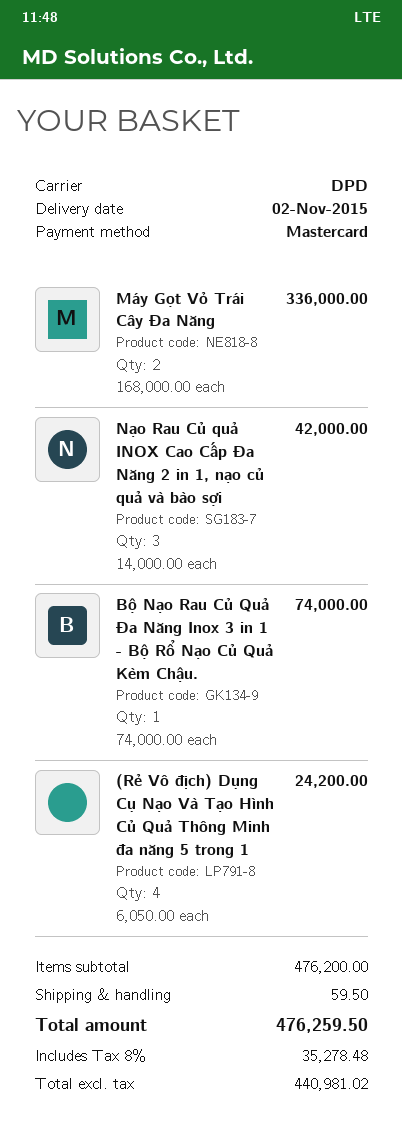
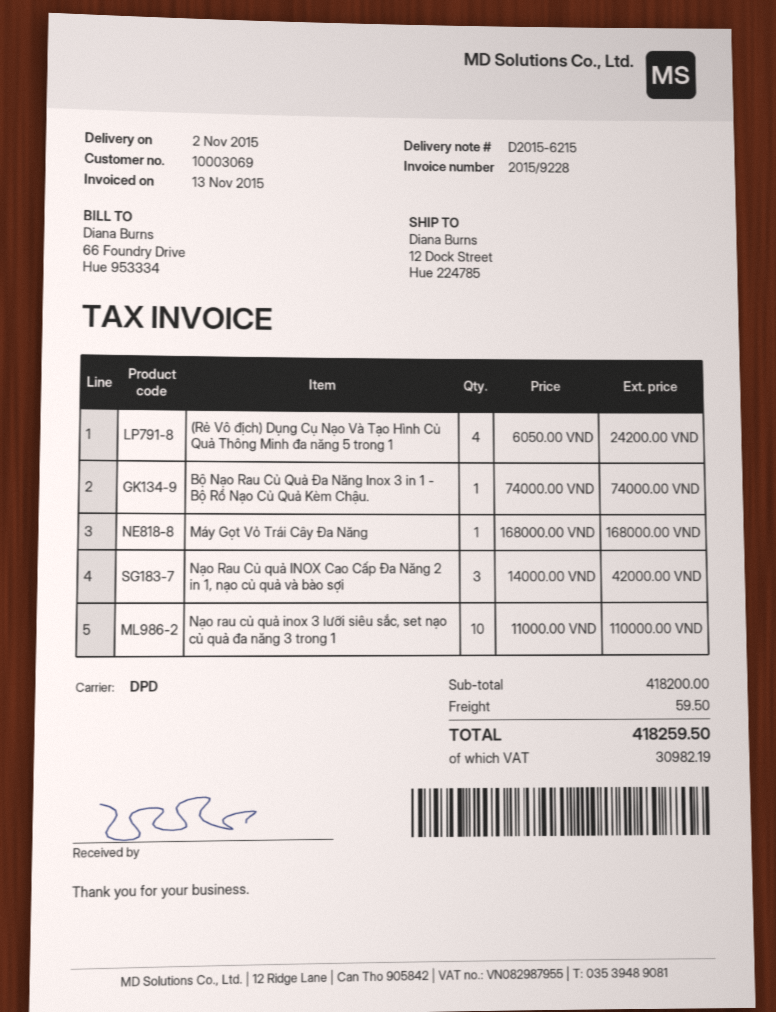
Máy Gọt Vỏ Trái Cây Đa Năng: 2 x 168000.00 = 336000.00 -> 1 x 168000.00 = 168000.00
Nạo rau củ quả inox 3 lưỡi siêu sắc, set nạo củ quả đa năng 3 trong 1: none -> 10 x 11000.00 = 110000.00
subtotal: 476200.00 -> 418200.00
tax: 35278.48 -> 30982.19
total: 476259.50 -> 418259.50

